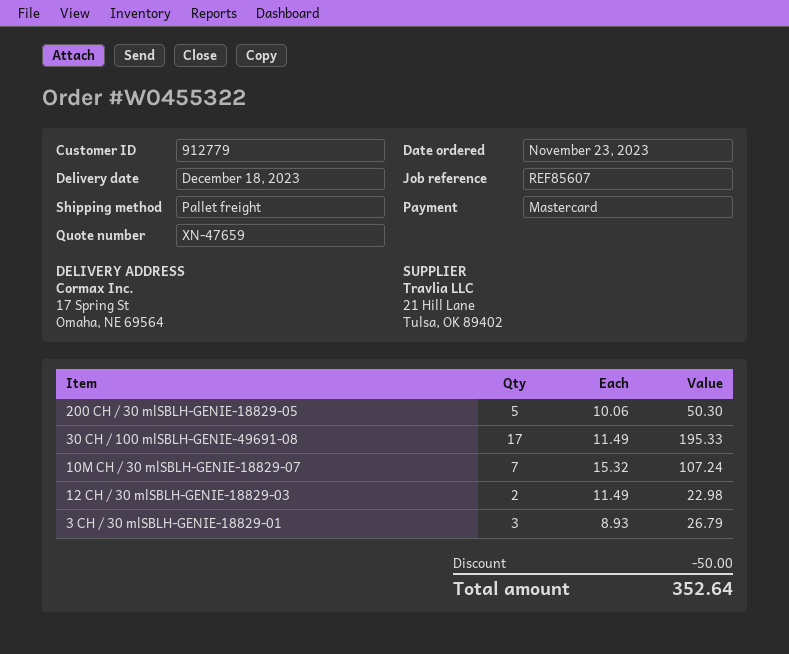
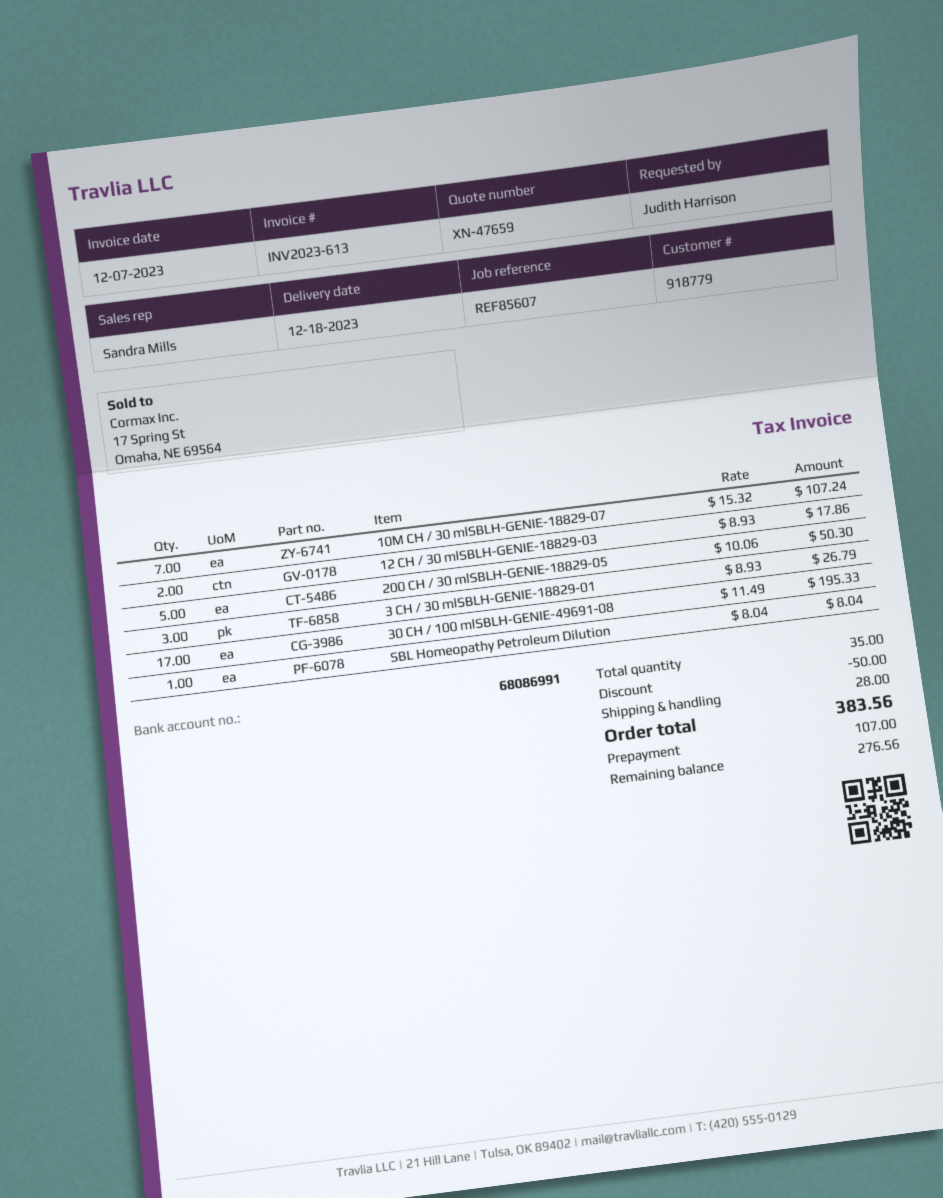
customer number: 912779 -> 918779
12 CH / 30 mlSBLH-GENIE-18829-03: 2 x 11.49 = 22.98 -> 2 x 8.93 = 17.86
SBL Homeopathy Petroleum Dilution: none -> 1 x 8.04 = 8.04
shipping: none -> 28.00
total: 352.64 -> 383.56

